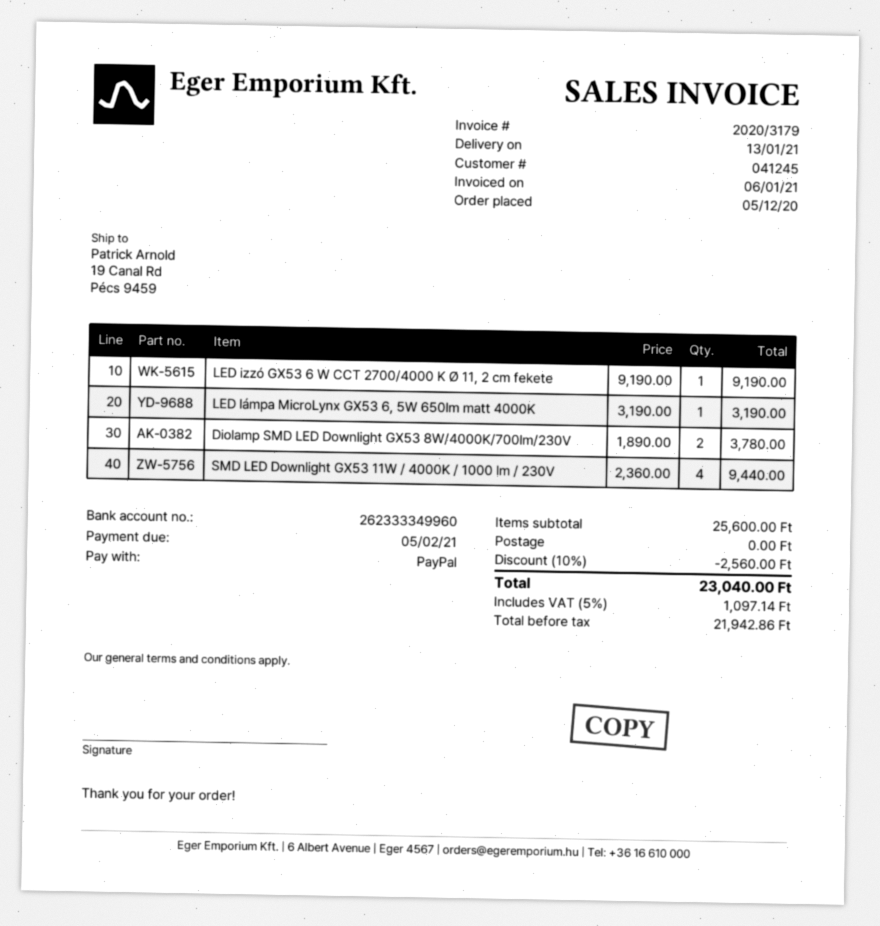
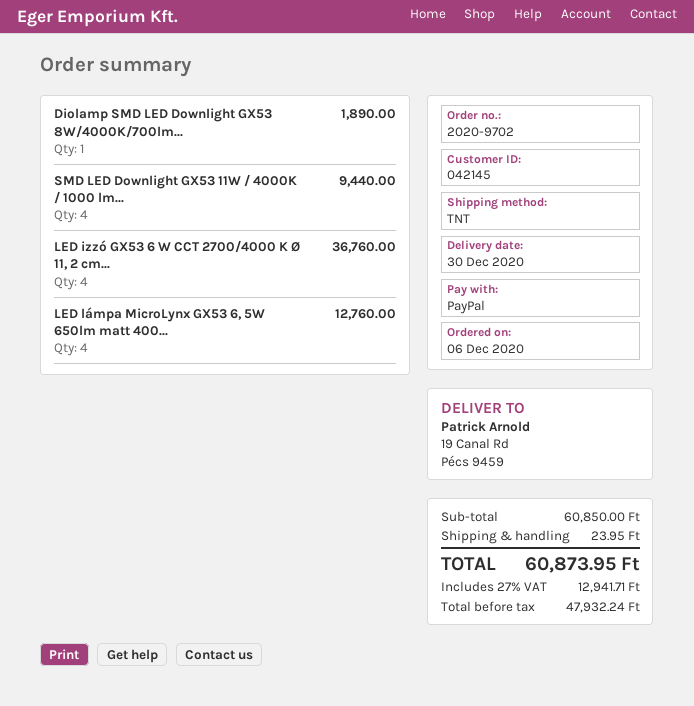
order date: 2020-12-05 -> 2020-12-06
delivery date: 2021-01-13 -> 2020-12-30
customer number: 041245 -> 042145
LED izzó GX53 6 W CCT 2700/4000 K Ø 11, 2 cm fekete: 1 for 9190.00 -> 4 for 36760.00
LED lámpa MicroLynx GX53 6, 5W 650lm matt 4000K: 1 for 3190.00 -> 4 for 12760.00
Diolamp SMD LED Downlight GX53 8W/4000K/700lm/230V: 2 for 3780.00 -> 1 for 1890.00
subtotal: 25600.00 -> 60850.00
discount: 10% = 2560.00 -> none
shipping: 0.00 -> 23.95
net: 21942.86 -> 47932.24
tax: 5% = 1097.14 -> 27% = 12941.71
total: 23040.00 -> 60873.95

